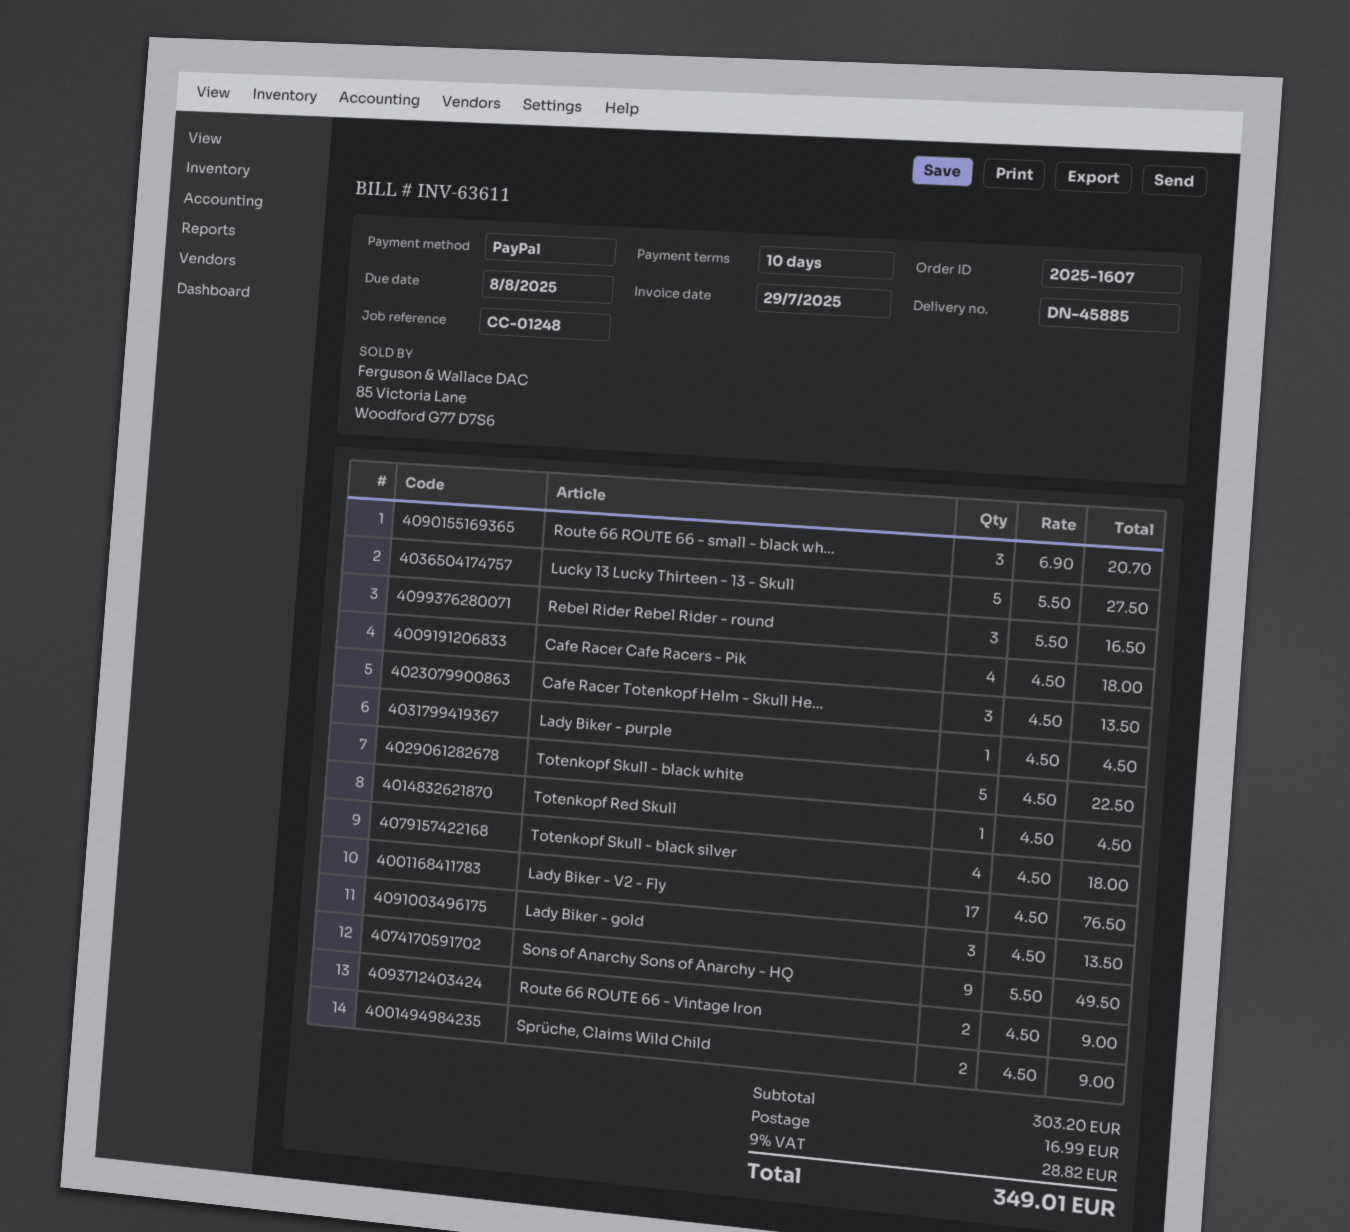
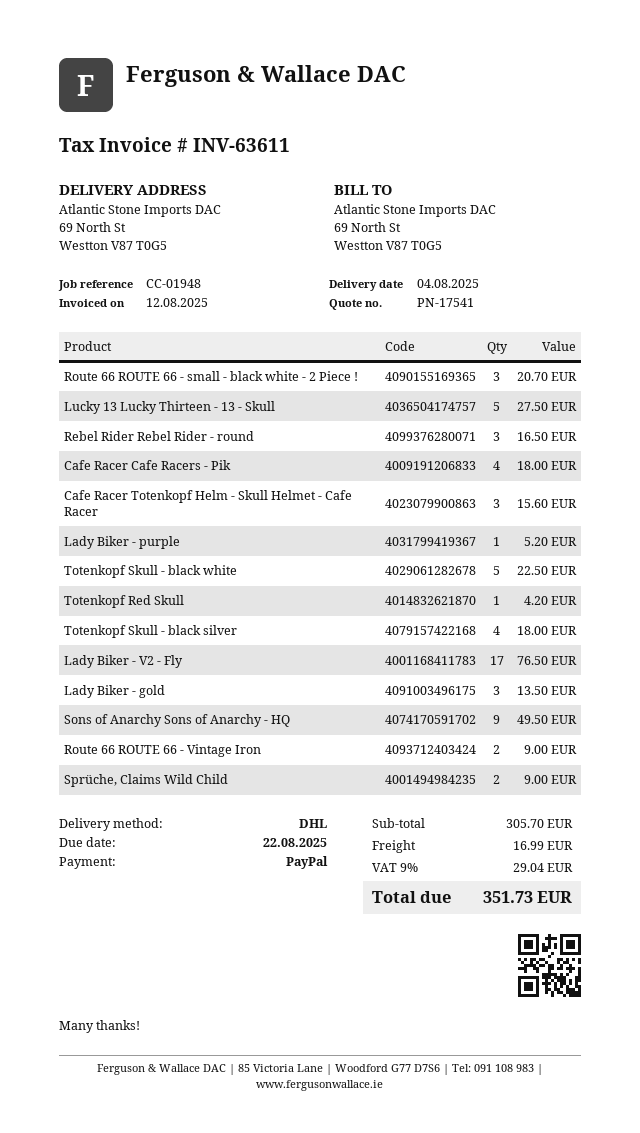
invoice date: 2025-07-29 -> 2025-08-12
due date: 2025-08-08 -> 2025-08-22
reference: CC-01248 -> CC-01948
Cafe Racer Totenkopf Helm - Skull He...: 3 for 13.50 -> 3 for 15.60
Lady Biker - purple: 1 for 4.50 -> 1 for 5.20
Totenkopf Red Skull: 1 for 4.50 -> 1 for 4.20
subtotal: 303.20 -> 305.70
tax: 9% = 28.82 -> 9% = 29.04
total: 349.01 -> 351.73

